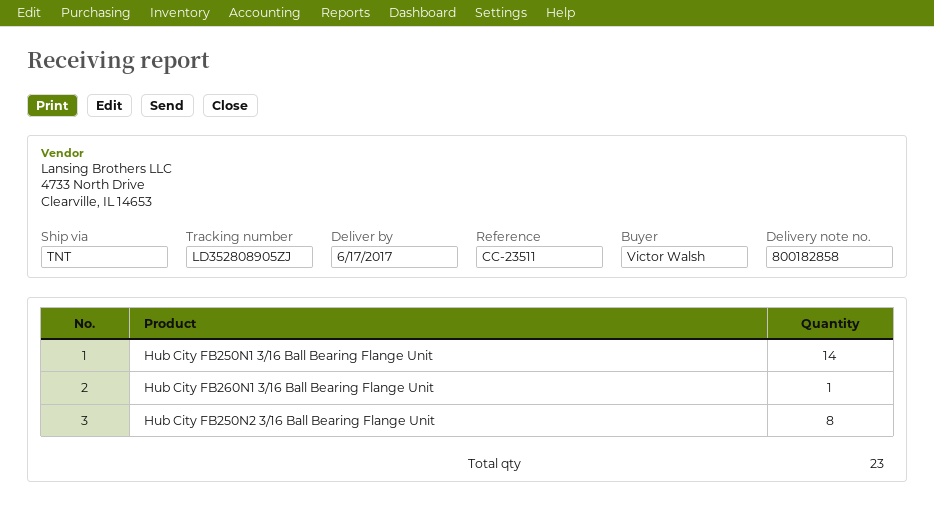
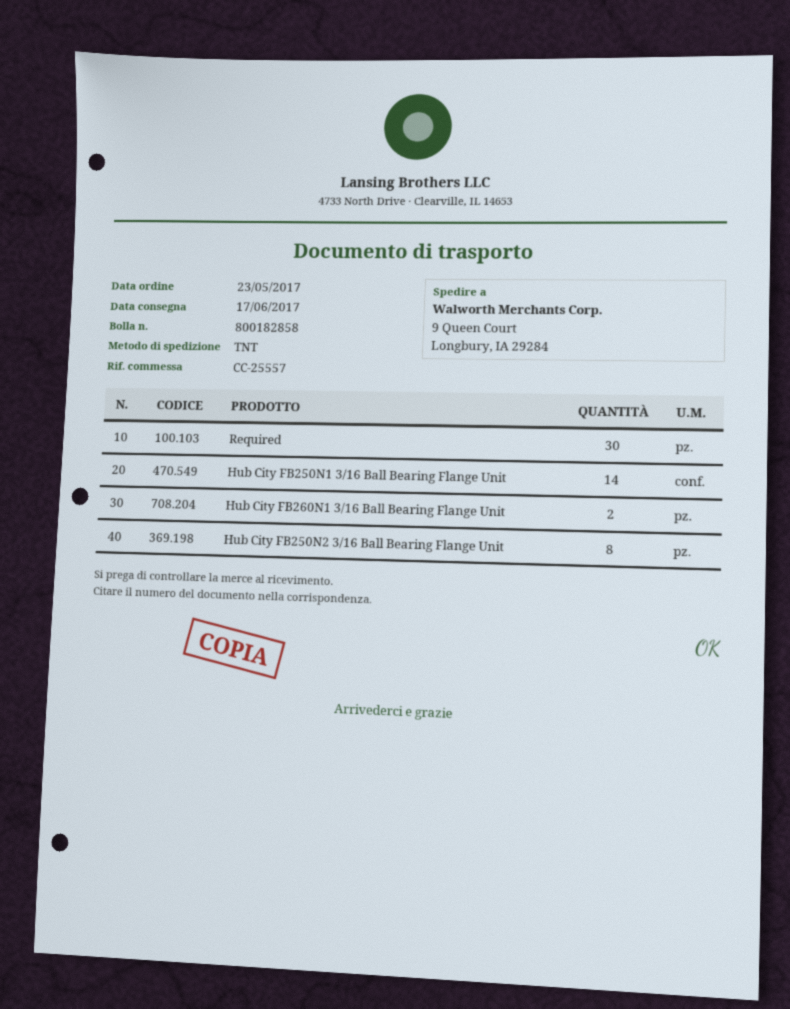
reference: CC-23511 -> CC-25557
Hub City FB260N1 3/16 Ball Bearing Flange Unit: 1 -> 2
Required: none -> 30

